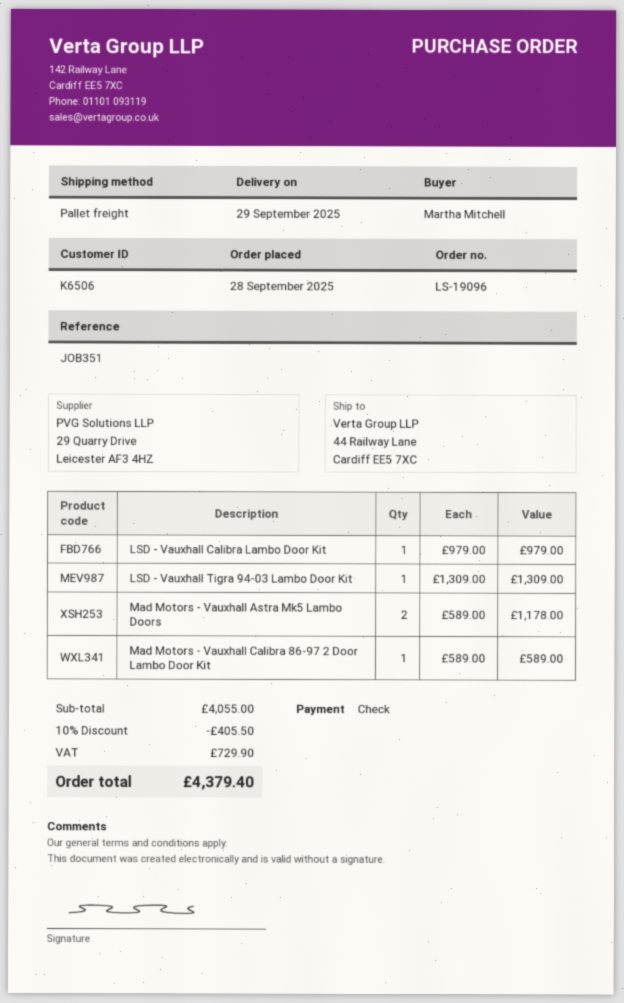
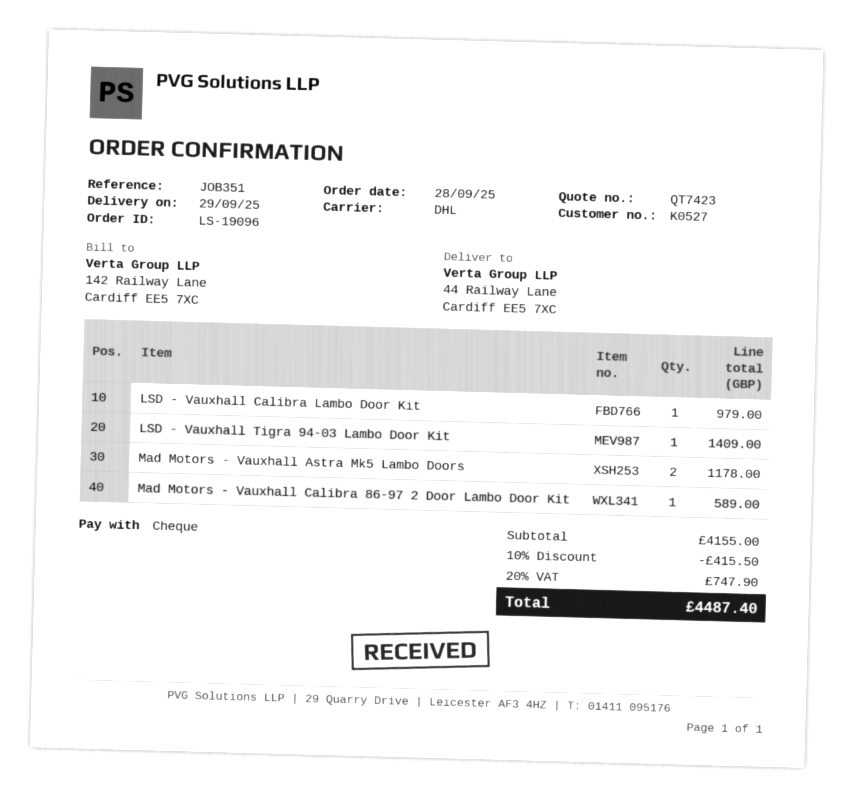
customer number: K6506 -> K0527
shipping method: pallet freight -> DHL
LSD - Vauxhall Tigra 94-03 Lambo Door Kit: 1 for 1309.00 -> 1 for 1409.00
subtotal: 4055.00 -> 4155.00
discount: 10% = 405.50 -> 10% = 415.50
tax: 729.90 -> 747.90
total: 4379.40 -> 4487.40

